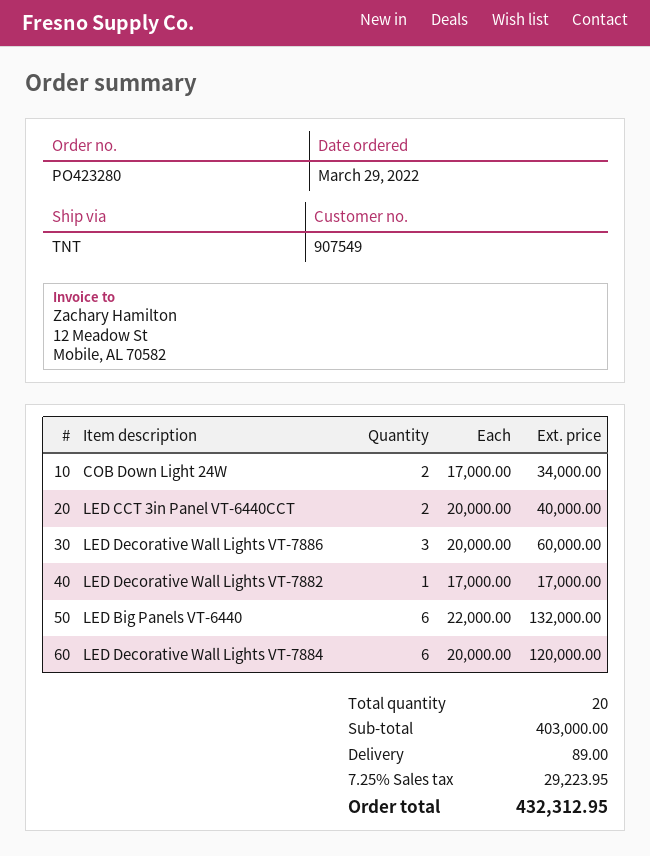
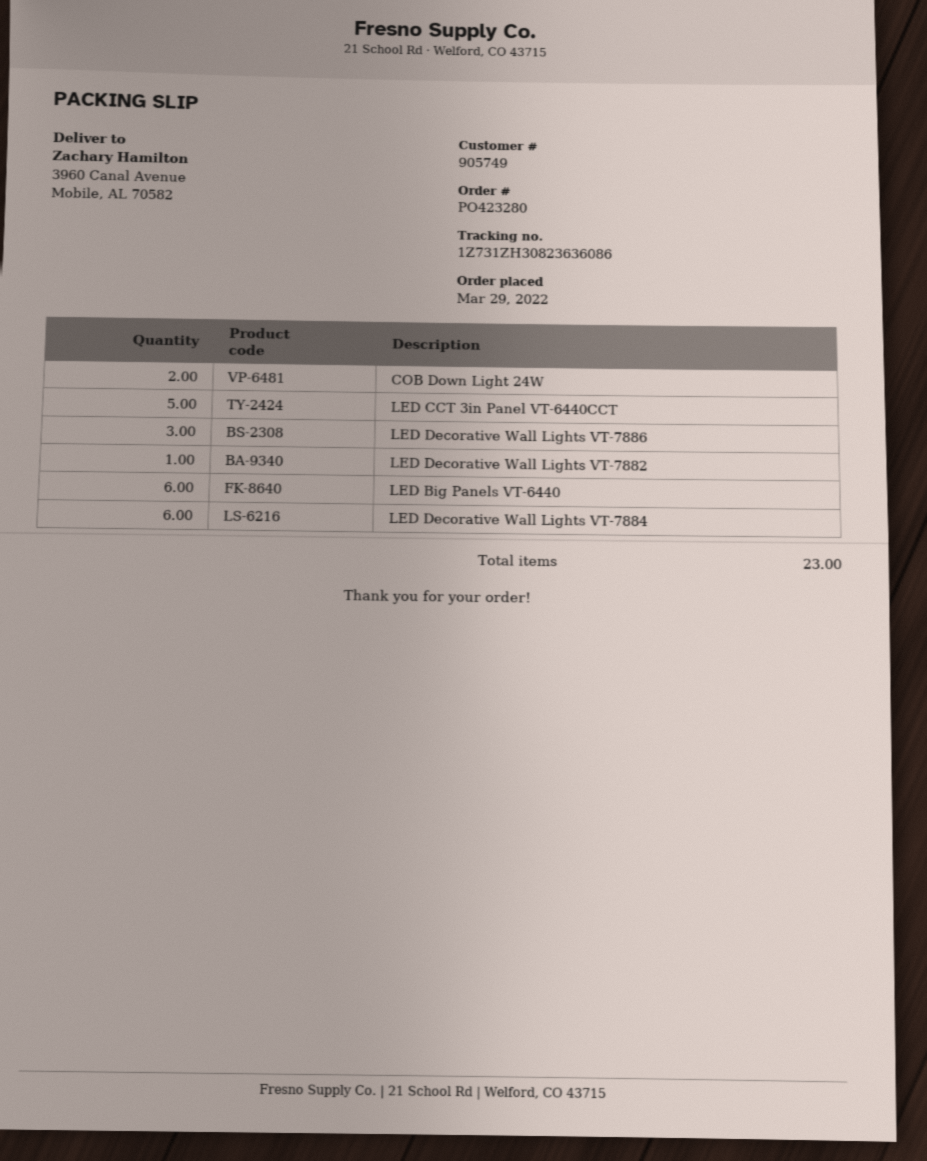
customer number: 907549 -> 905749
LED CCT 3in Panel VT-6440CCT: 2 -> 5
total quantity: 20 -> 23

